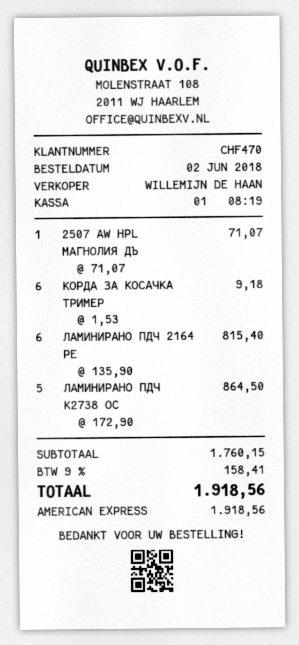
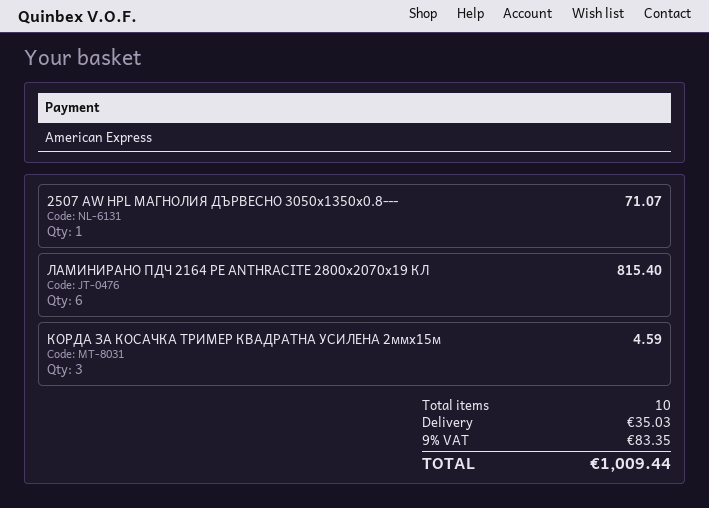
КОРДА ЗА КОСАЧКА ТРИМЕР: 6 for 9.18 -> 3 for 4.59
ЛАМИНИРАНО ПДЧ К2738 OC: 5 for 864.50 -> none
shipping: none -> 35.03
tax: 9% = 158.41 -> 9% = 83.35
total: 1918.56 -> 1009.44

